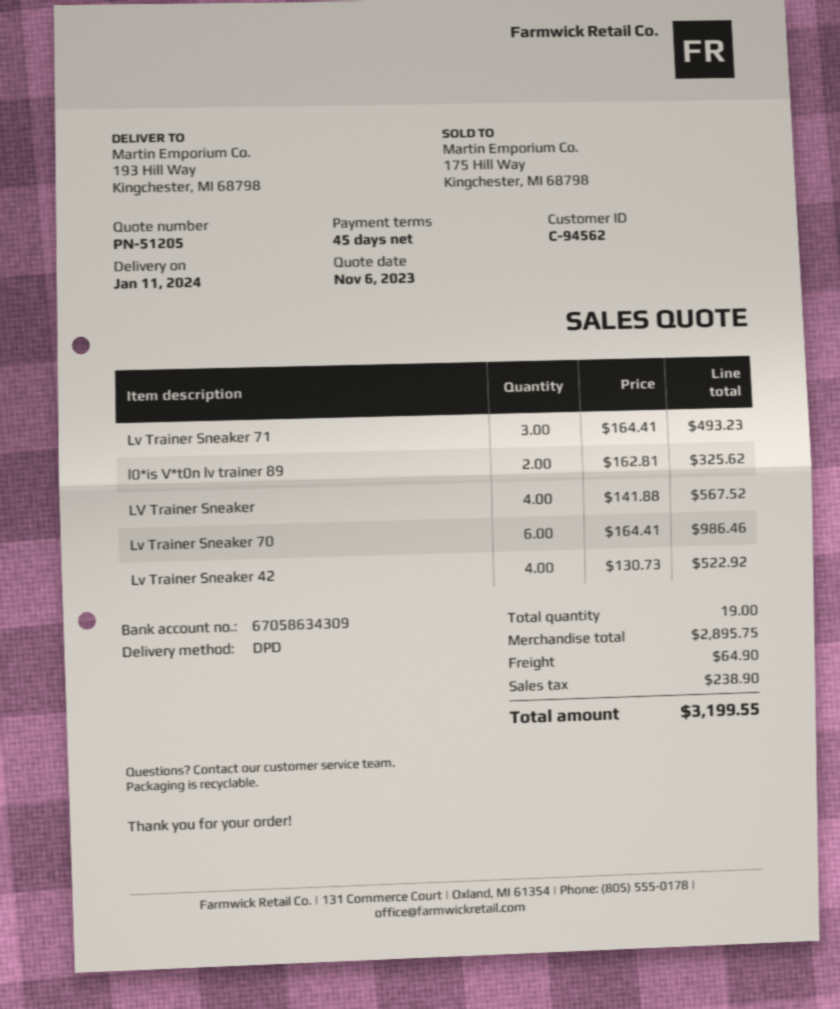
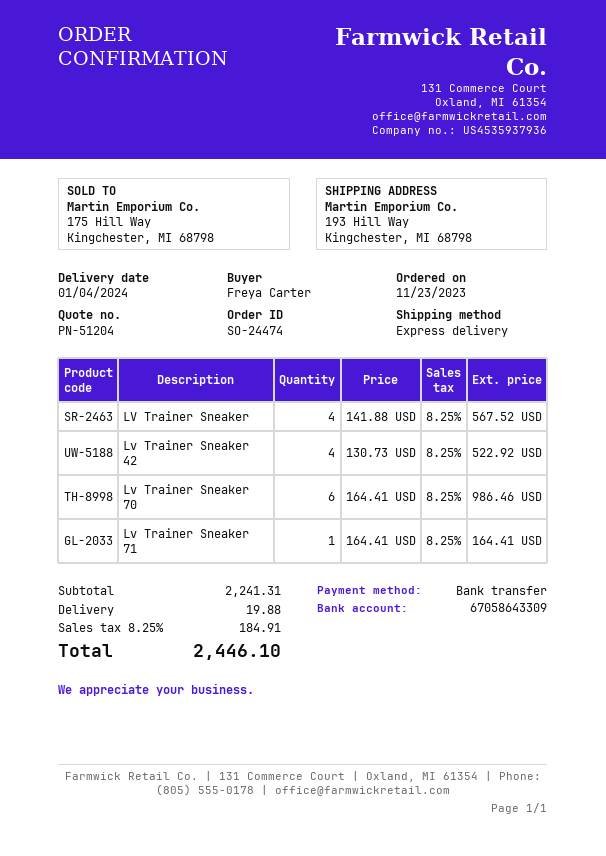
quote number: PN-51205 -> PN-51204
delivery date: 2024-01-11 -> 2024-01-04
bank account: 67058634309 -> 67058643309
shipping method: DPD -> express
Lv Trainer Sneaker 71: 3 x 164.41 = 493.23 -> 1 x 164.41 = 164.41
l0*is V*t0n lv trainer 89: 2 x 162.81 = 325.62 -> none
subtotal: 2895.75 -> 2241.31
shipping: 64.90 -> 19.88
tax: 238.90 -> 184.91
total: 3199.55 -> 2446.10

